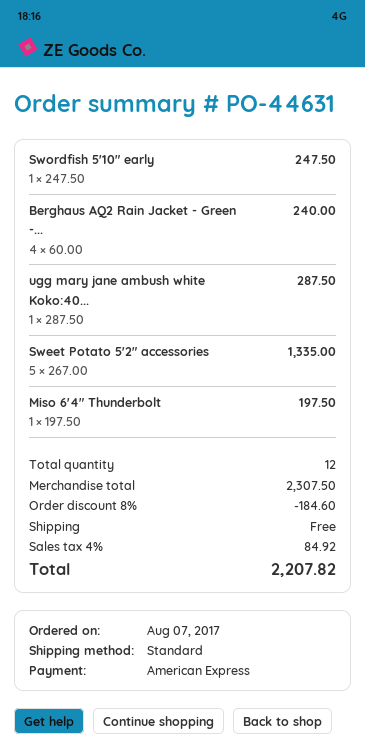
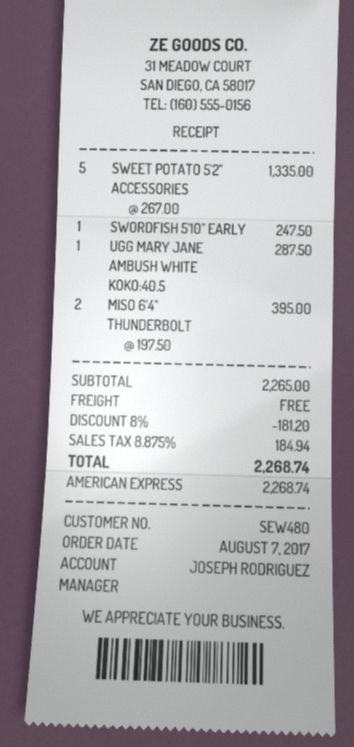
Berghaus AQ2 Rain Jacket - Green -...: 4 x 60.00 = 240.00 -> none
Miso 6'4" Thunderbolt: 1 x 197.50 = 197.50 -> 2 x 197.50 = 395.00
subtotal: 2307.50 -> 2265.00
discount: 8% = 184.60 -> 8% = 181.20
tax: 4% = 84.92 -> 8.875% = 184.94
total: 2207.82 -> 2268.74

